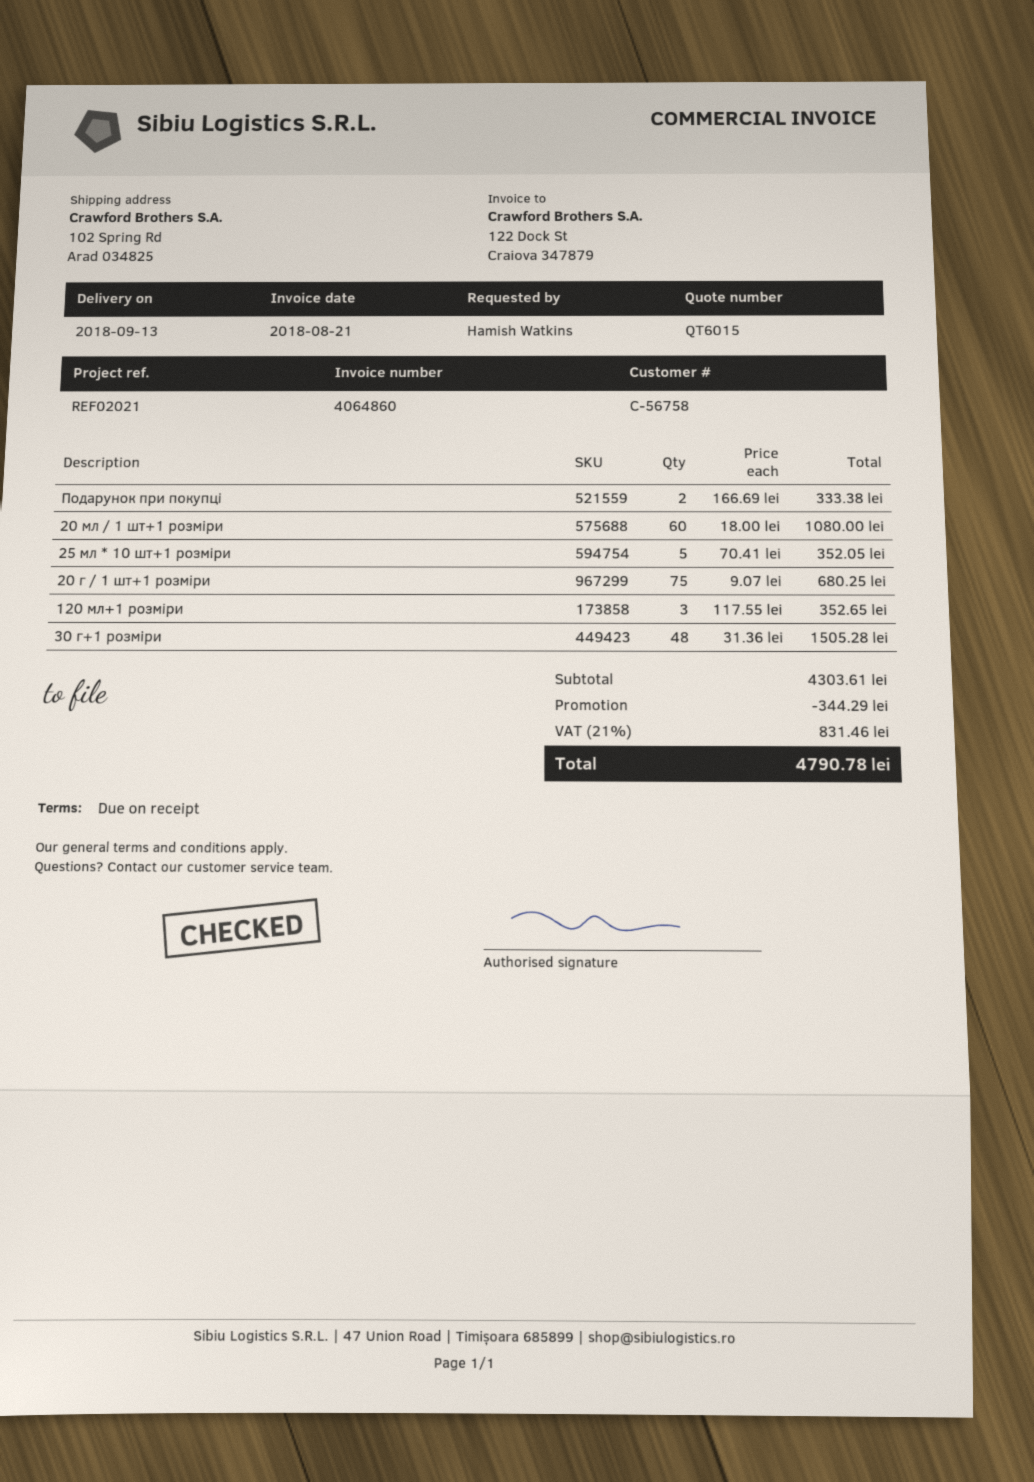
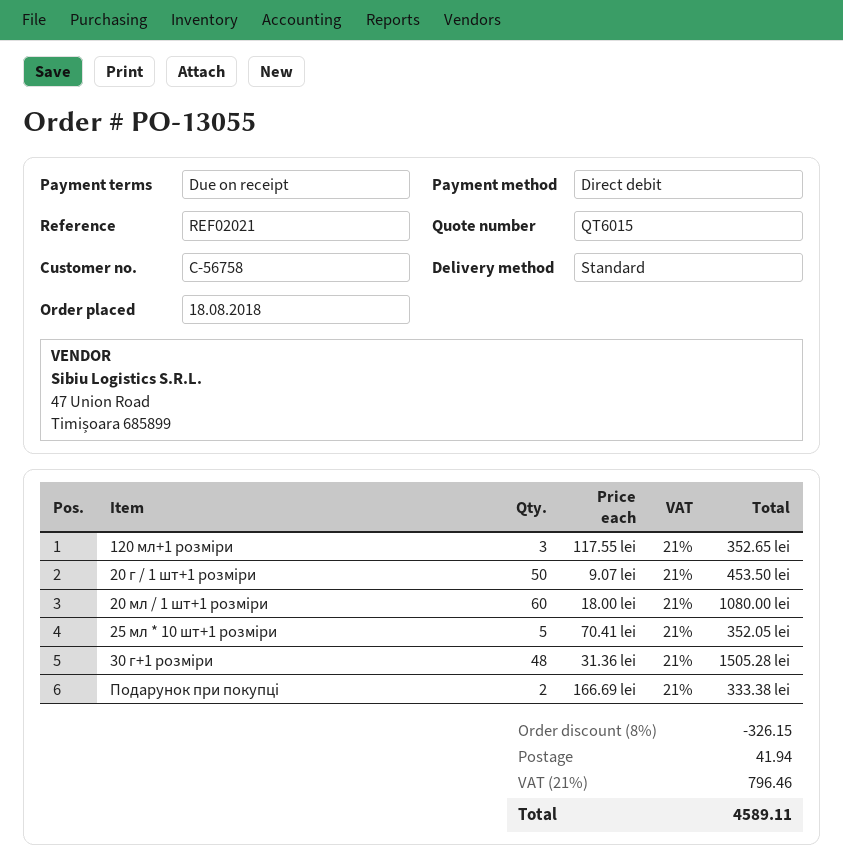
20 г / 1 шт+1 розміри: 75 x 9.07 = 680.25 -> 50 x 9.07 = 453.50
discount: 344.29 -> 326.15
shipping: none -> 41.94
tax: 21% = 831.46 -> 21% = 796.46
total: 4790.78 -> 4589.11

